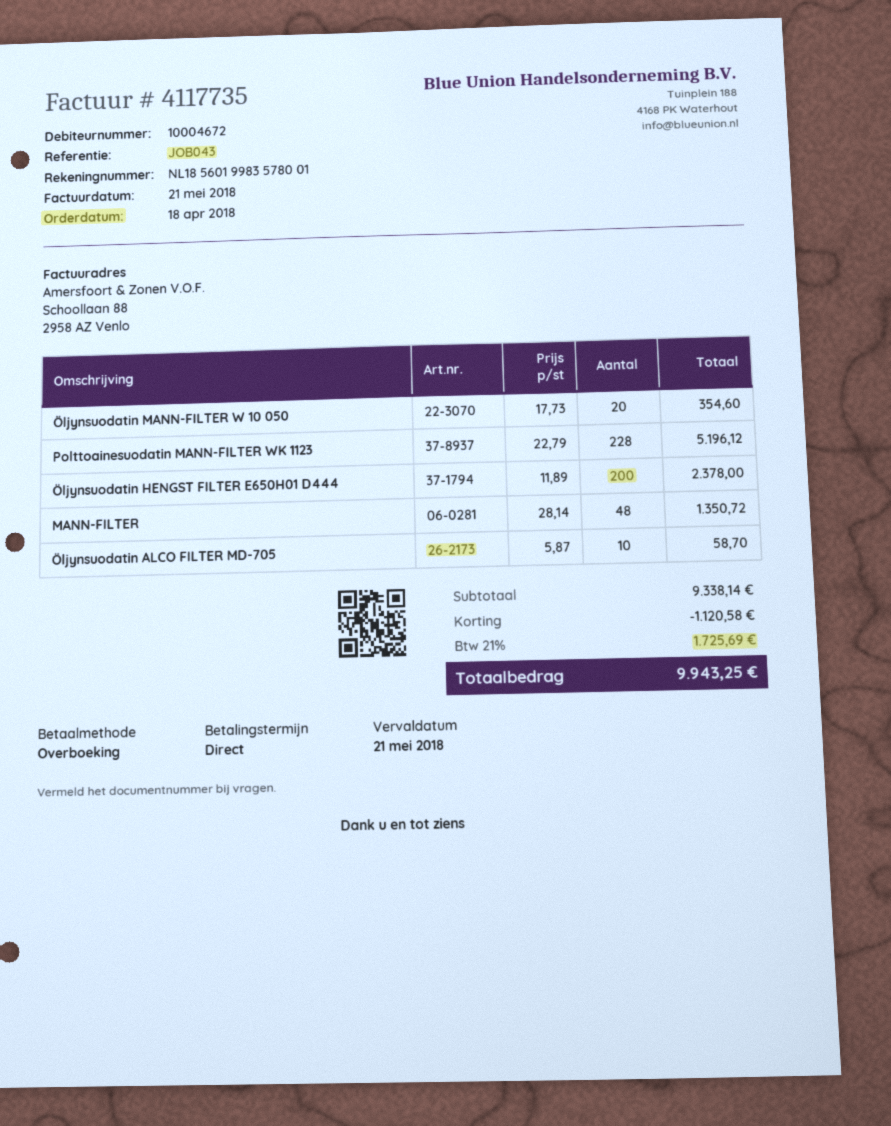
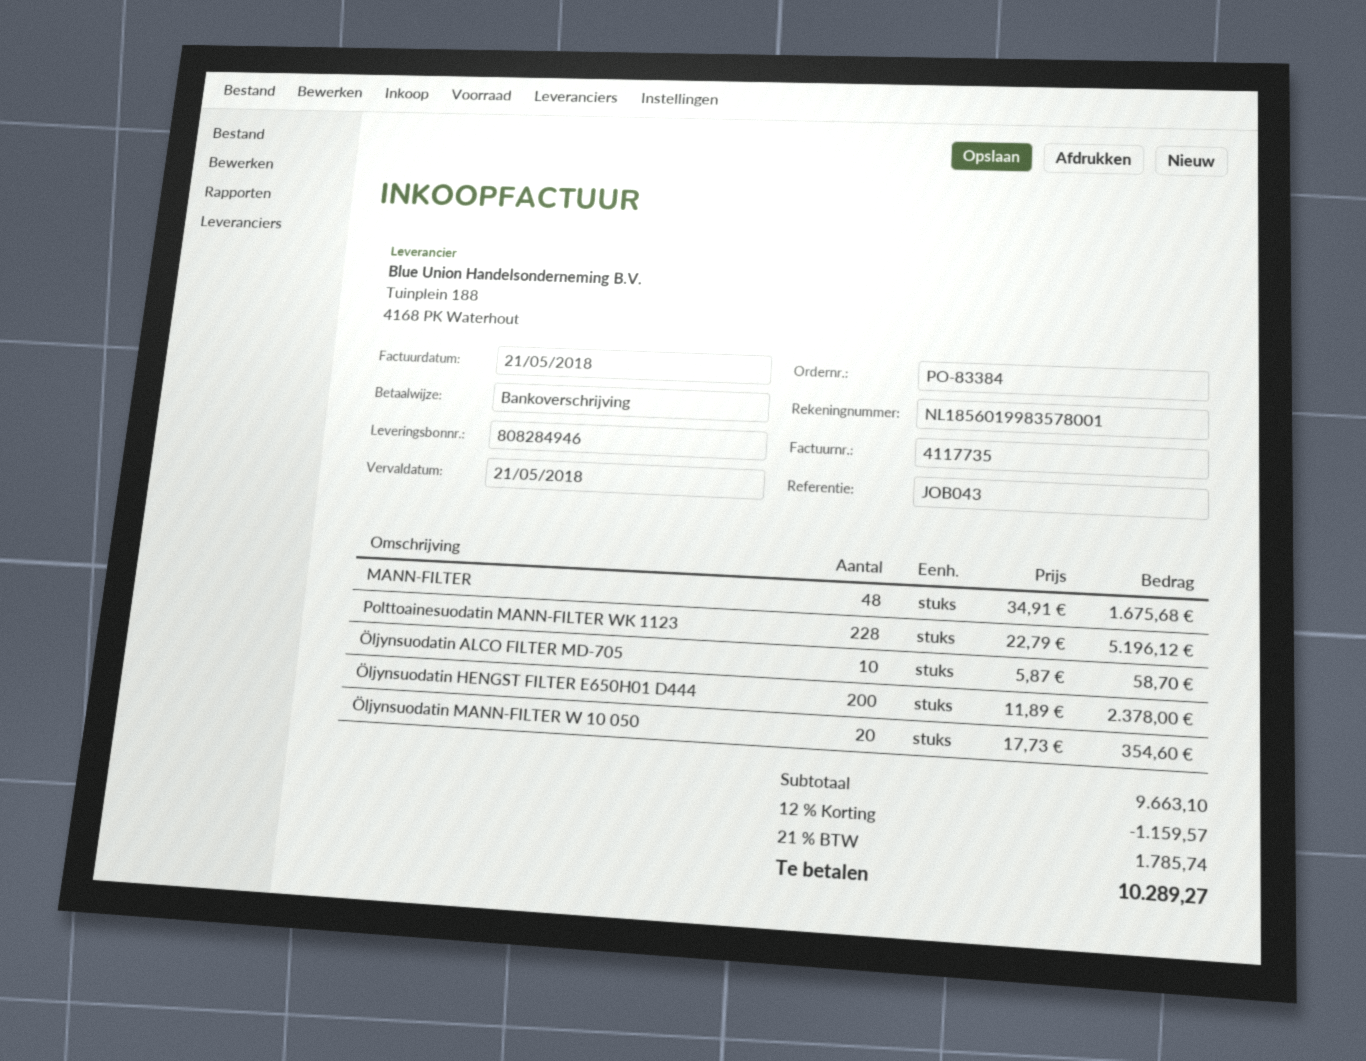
MANN-FILTER: 48 x 28.14 = 1350.72 -> 48 x 34.91 = 1675.68
subtotal: 9338.14 -> 9663.10
discount: 1120.58 -> 1159.57
tax: 21% = 1725.69 -> 21% = 1785.74
total: 9943.25 -> 10289.27

